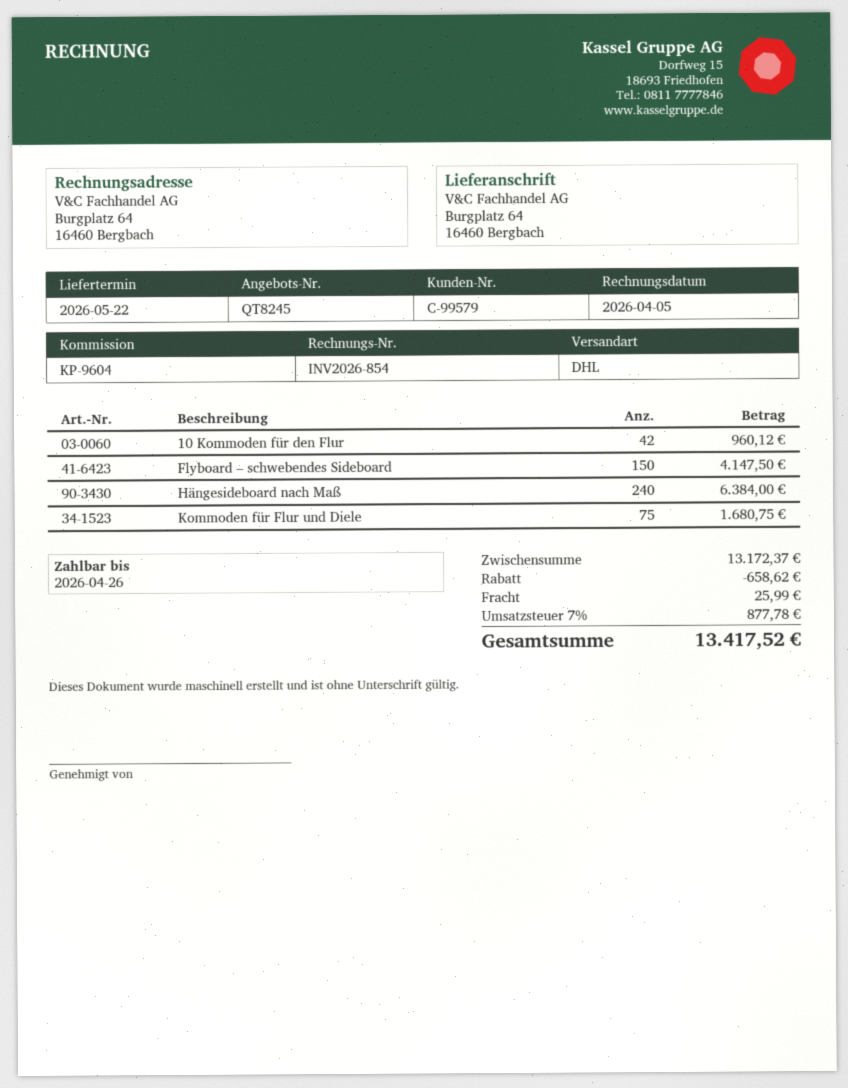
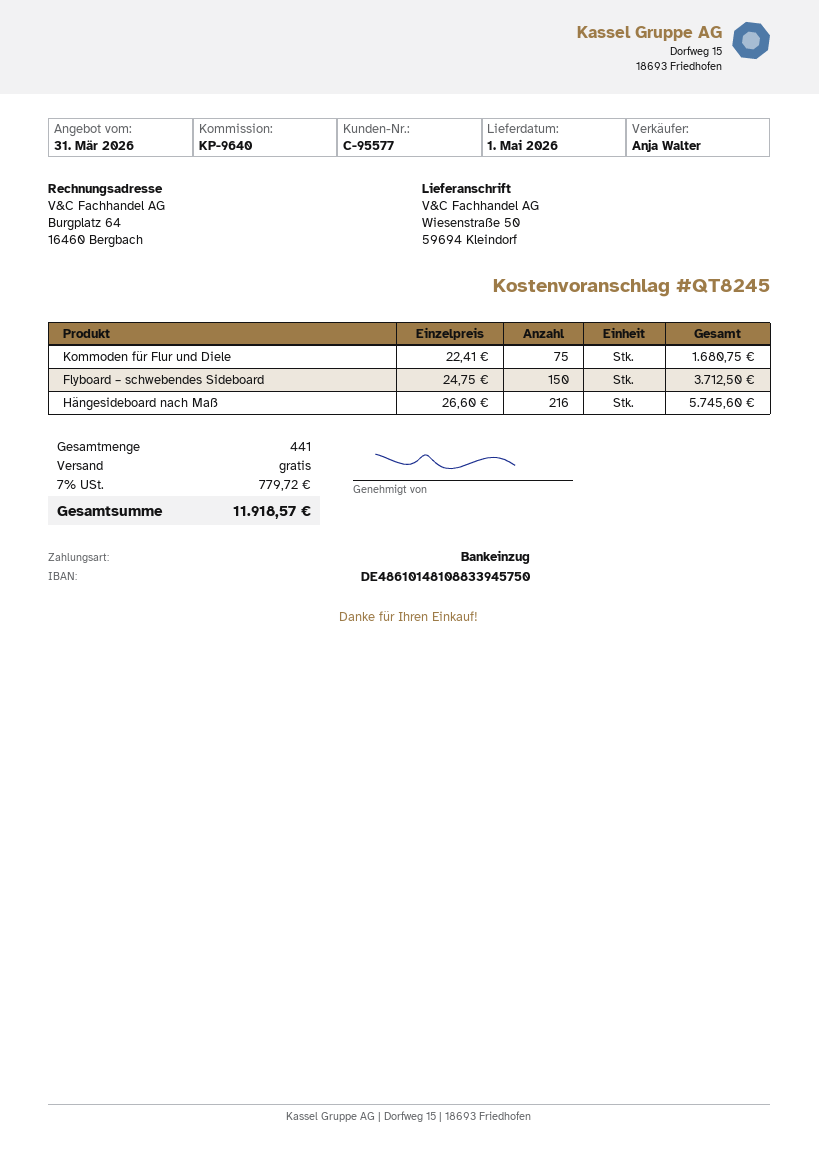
delivery date: 2026-05-22 -> 2026-05-01
customer number: C-99579 -> C-95577
reference: KP-9604 -> KP-9640
ship to: Burgplatz 64, 16460 Bergbach -> Wiesenstraße 50, 59694 Kleindorf
10 Kommoden für den Flur: 42 for 960.12 -> none
Flyboard – schwebendes Sideboard: 150 for 4147.50 -> 150 for 3712.50
Hängesideboard nach Maß: 240 for 6384.00 -> 216 for 5745.60
discount: 658.62 -> none
shipping: 25.99 -> 0.00
tax: 7% = 877.78 -> 7% = 779.72
total: 13417.52 -> 11918.57

